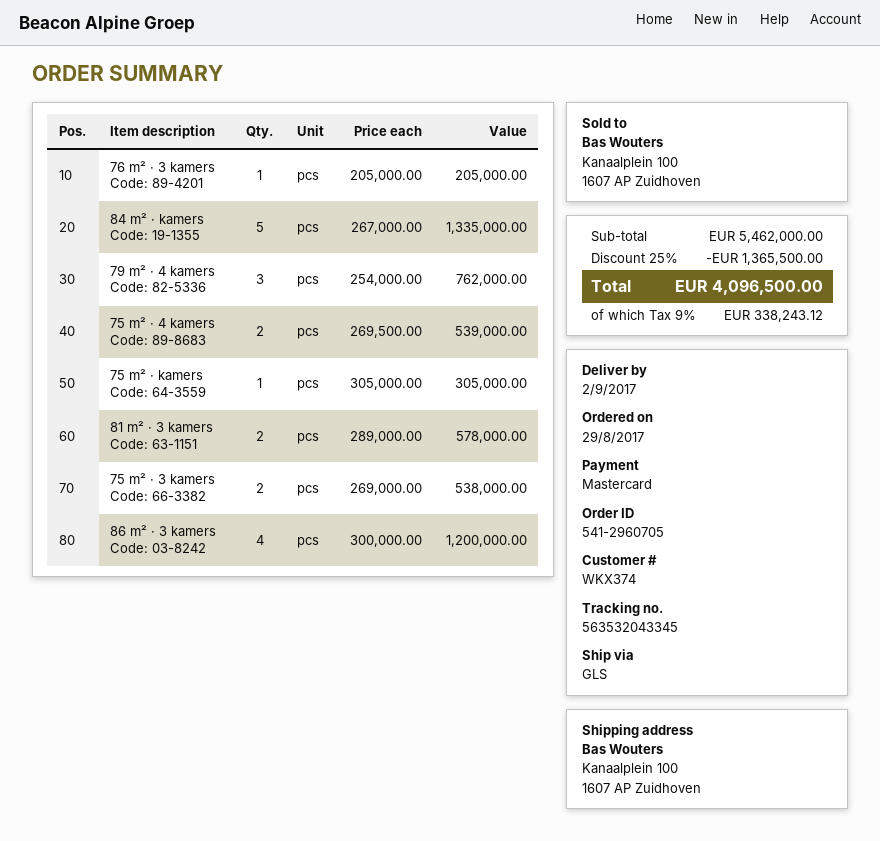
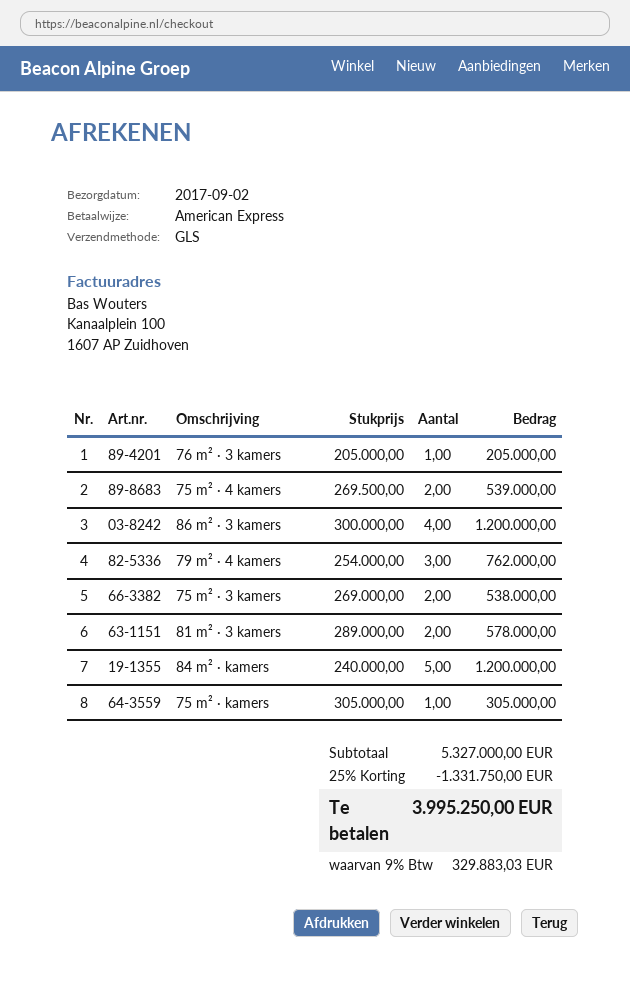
payment method: Mastercard -> American Express
84 m² · kamers: 5 x 267000.00 = 1335000.00 -> 5 x 240000.00 = 1200000.00
subtotal: 5462000.00 -> 5327000.00
discount: 25% = 1365500.00 -> 25% = 1331750.00
tax: 9% = 338243.12 -> 9% = 329883.03
total: 4096500.00 -> 3995250.00

